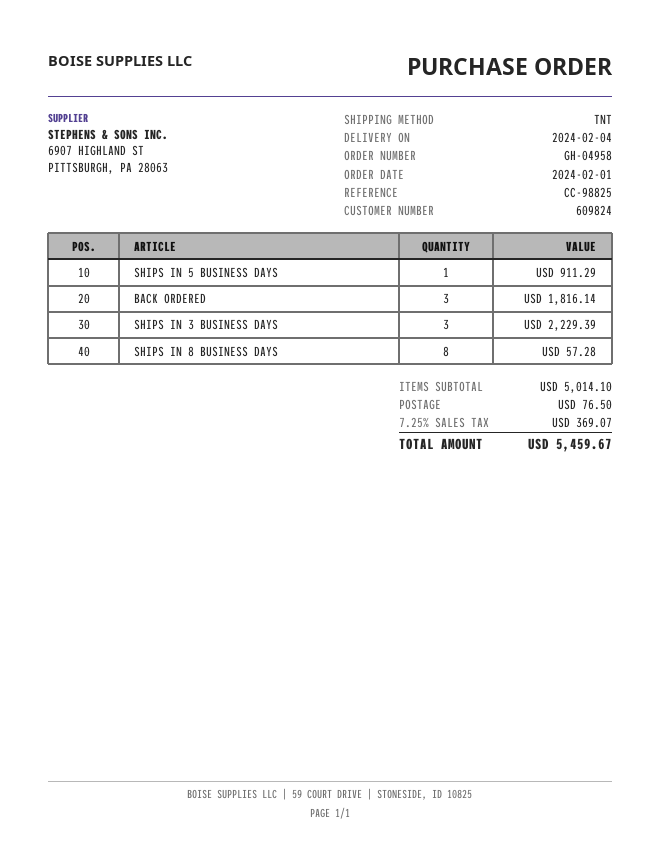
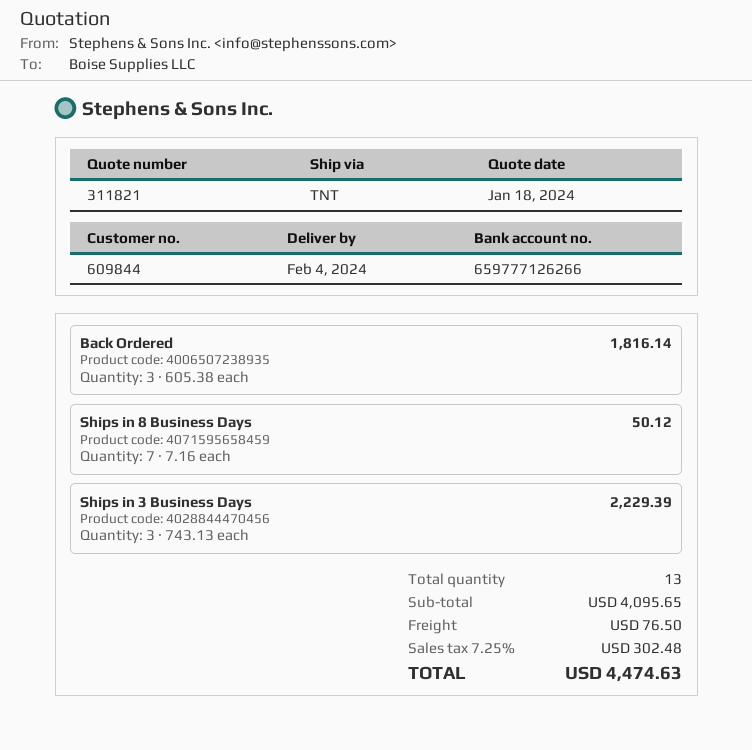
customer number: 609824 -> 609844
SHIPS IN 5 BUSINESS DAYS: 1 for 911.29 -> none
SHIPS IN 8 BUSINESS DAYS: 8 for 57.28 -> 7 for 50.12
subtotal: 5014.10 -> 4095.65
tax: 7.25% = 369.07 -> 7.25% = 302.48
total: 5459.67 -> 4474.63

